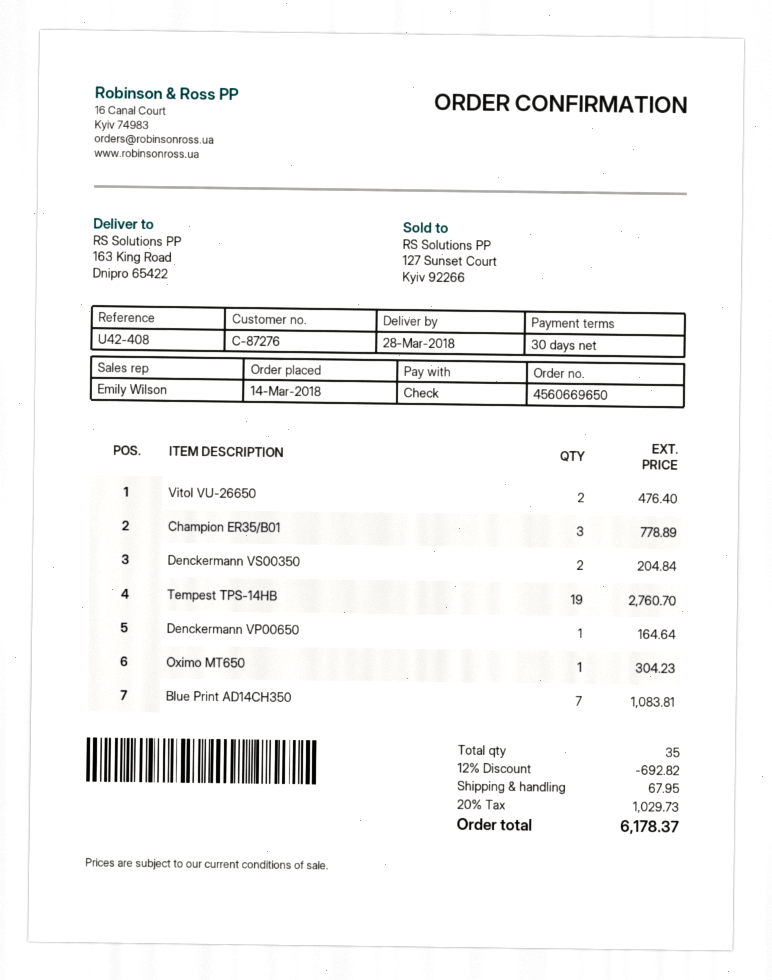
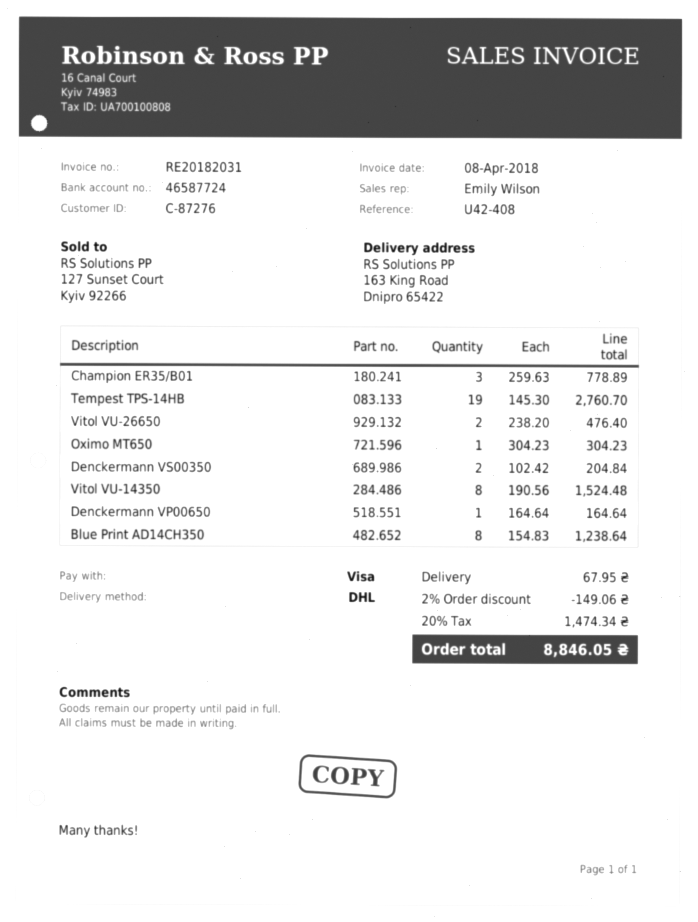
payment method: cheque -> Visa
Blue Print AD14CH350: 7 for 1083.81 -> 8 for 1238.64
Vitol VU-14350: none -> 8 for 1524.48
discount: 12% = 692.82 -> 2% = 149.06
tax: 20% = 1029.73 -> 20% = 1474.34
total: 6178.37 -> 8846.05

